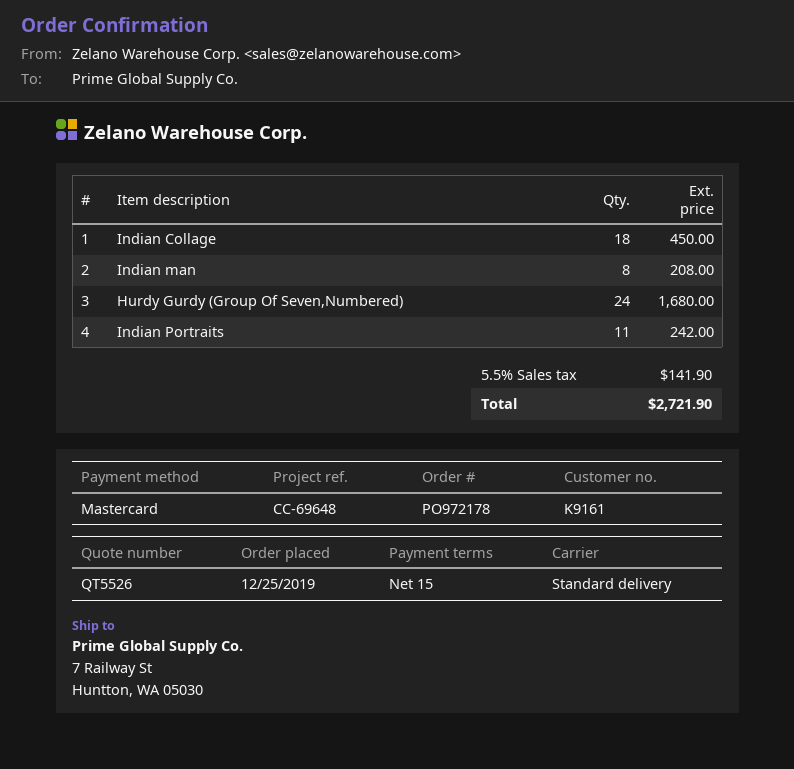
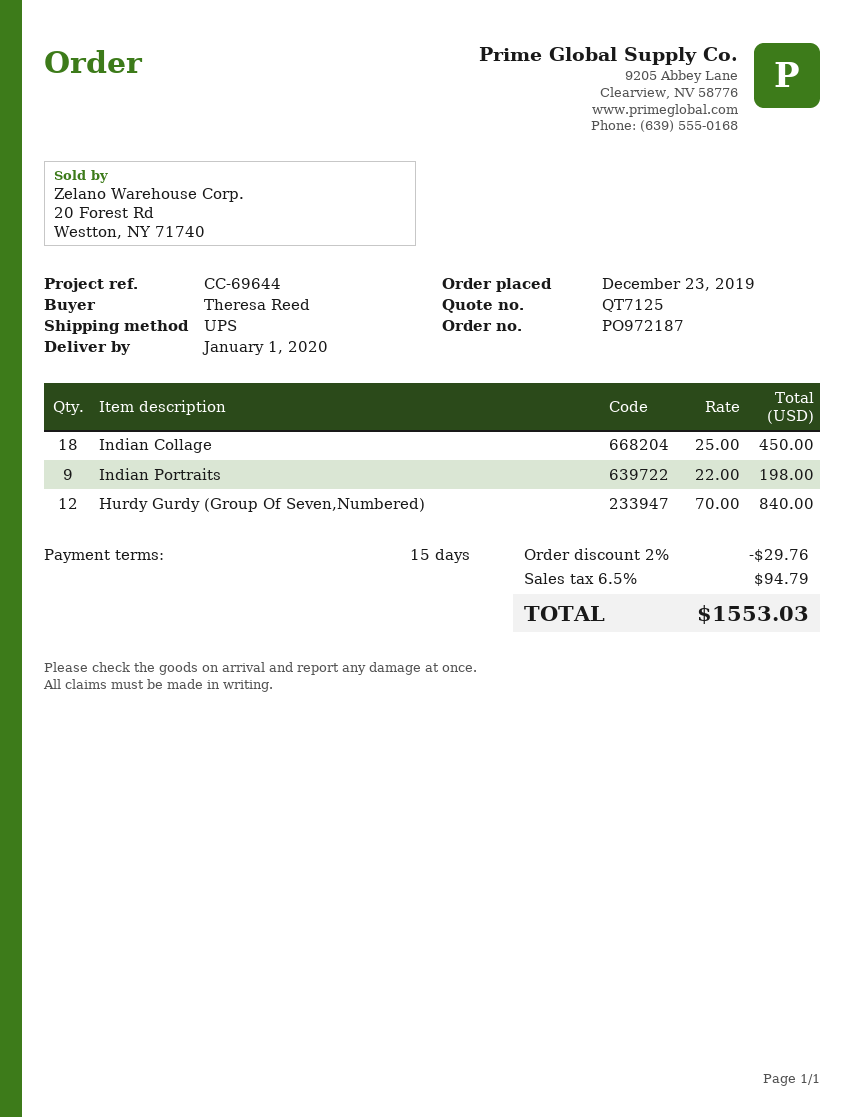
quote number: QT5526 -> QT7125
order number: PO972178 -> PO972187
order date: 2019-12-25 -> 2019-12-23
reference: CC-69648 -> CC-69644
shipping method: standard -> UPS
Indian man: 8 for 208.00 -> none
Hurdy Gurdy (Group Of Seven,Numbered): 24 for 1680.00 -> 12 for 840.00
Indian Portraits: 11 for 242.00 -> 9 for 198.00
discount: none -> 2% = 29.76
tax: 5.5% = 141.90 -> 6.5% = 94.79
total: 2721.90 -> 1553.03

